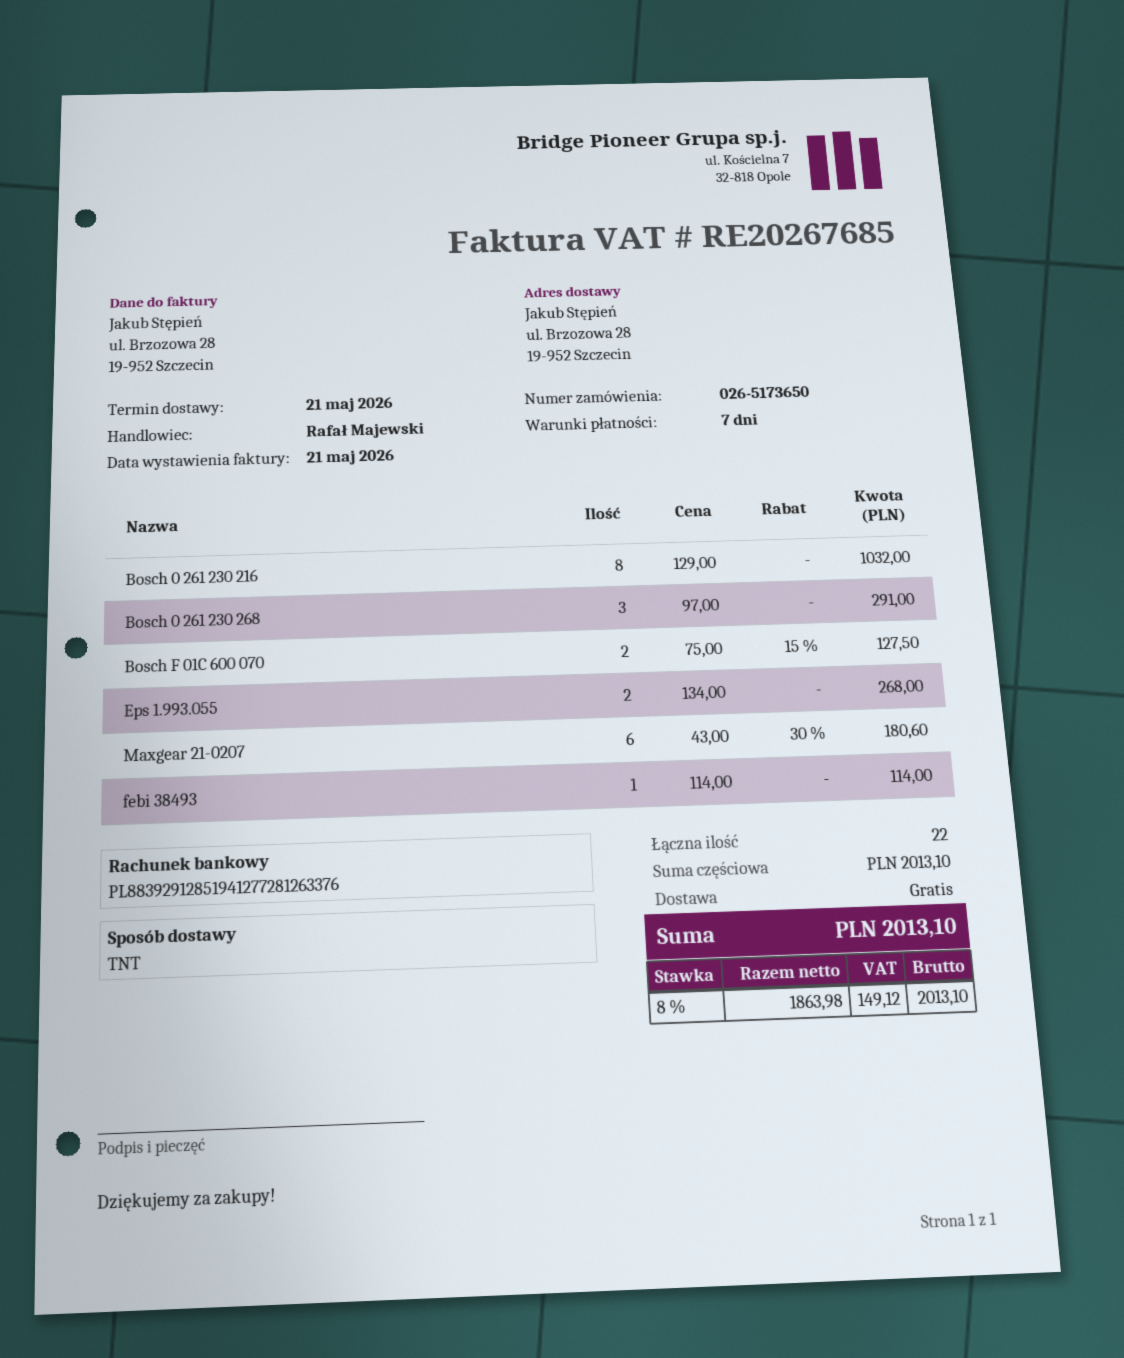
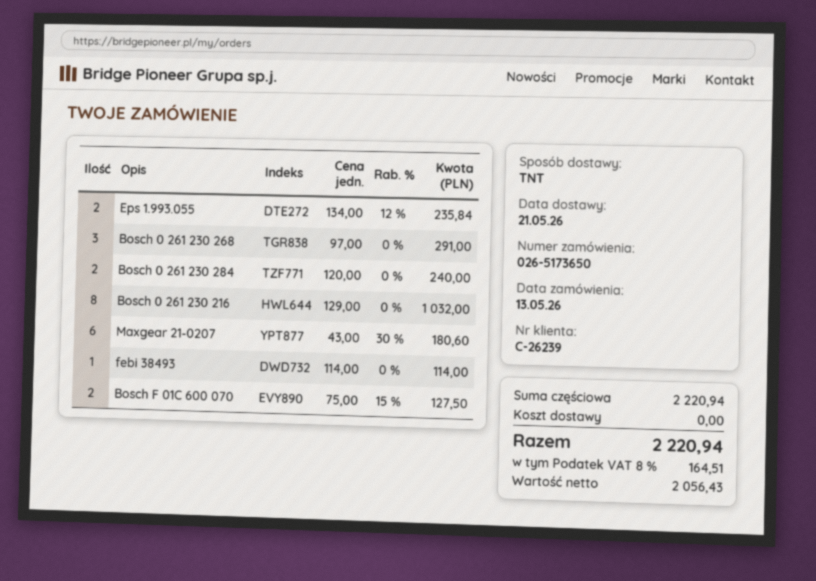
Eps 1.993.055: 2 x 134.00 = 268.00 -> 2 x 134.00 - 12% = 235.84
Bosch 0 261 230 284: none -> 2 x 120.00 = 240.00
subtotal: 2013.10 -> 2220.94
net: 1863.98 -> 2056.43
tax: 8% = 149.12 -> 8% = 164.51
total: 2013.10 -> 2220.94

